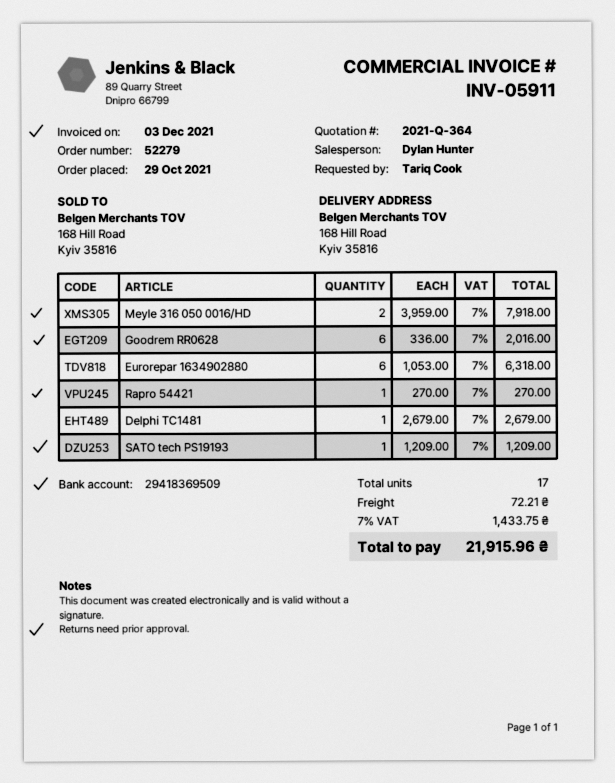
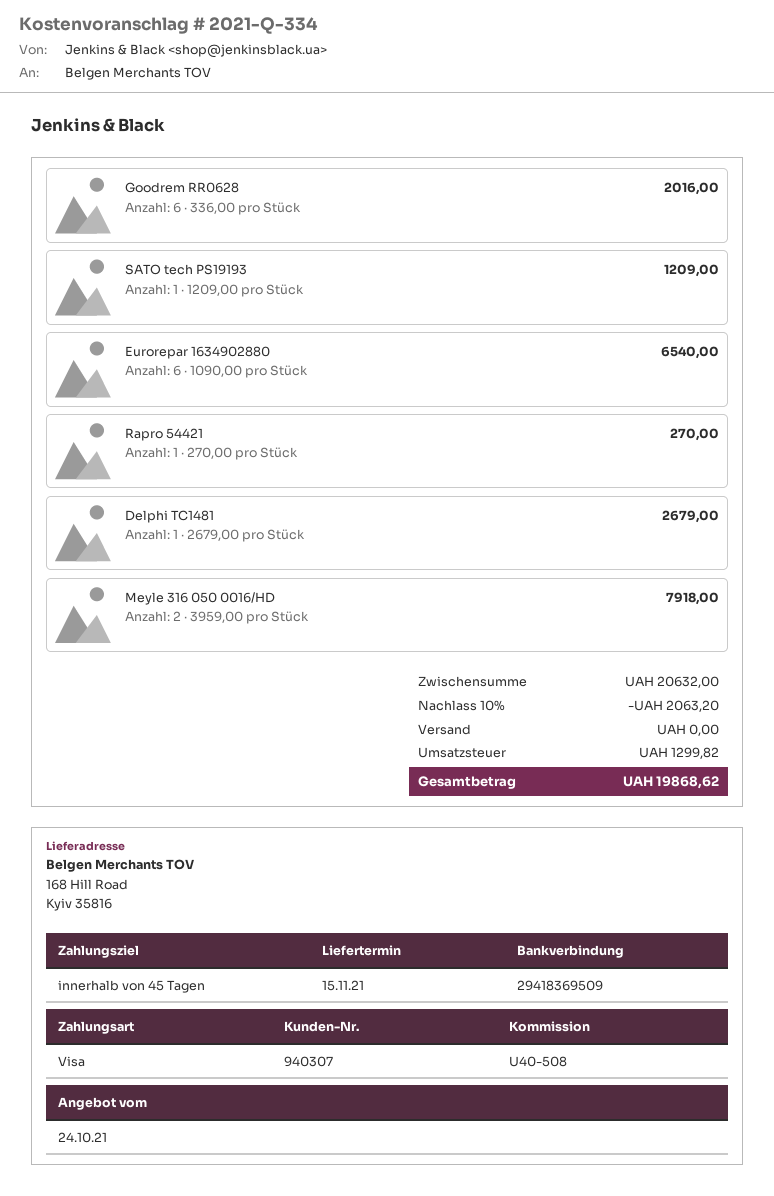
quote number: 2021-Q-364 -> 2021-Q-334
Eurorepar 1634902880: 6 x 1053.00 = 6318.00 -> 6 x 1090.00 = 6540.00
discount: none -> 10% = 2063.20
shipping: 72.21 -> 0.00
tax: 1433.75 -> 1299.82
total: 21915.96 -> 19868.62

